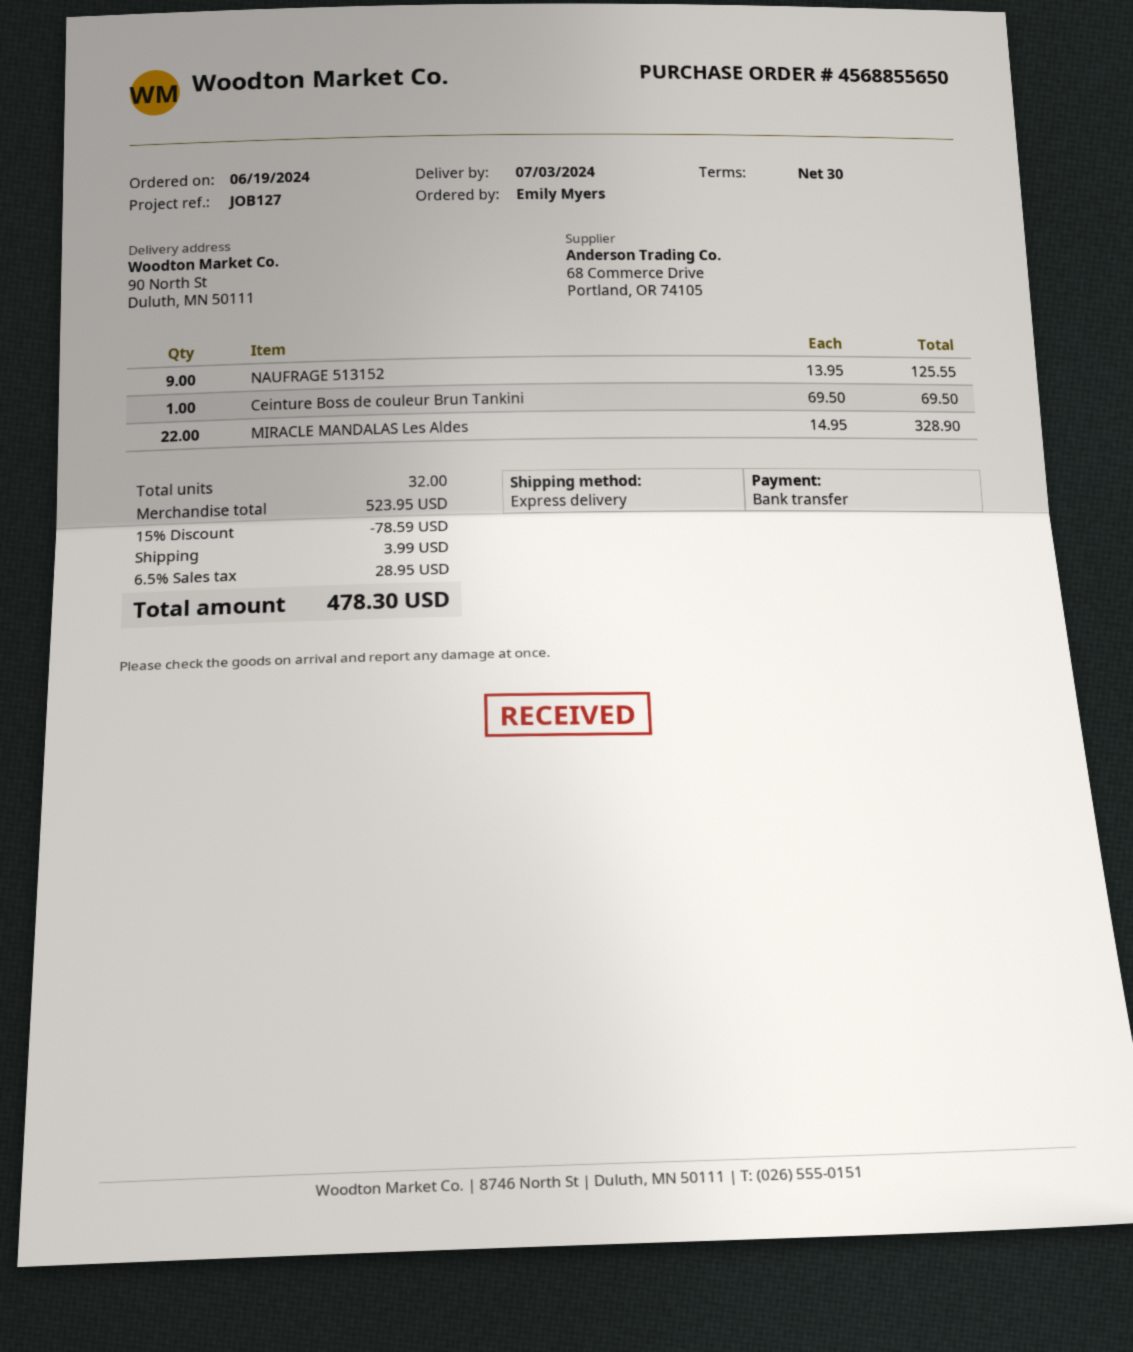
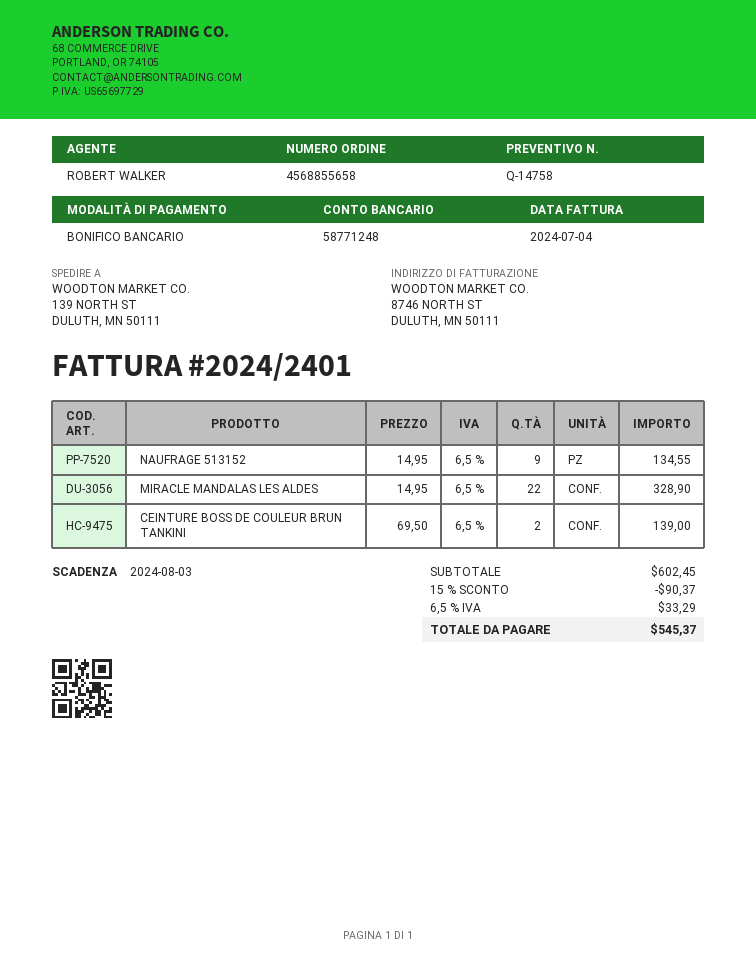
order number: 4568855650 -> 4568855658
ship to: 90 North St, Duluth, MN 50111 -> 139 NORTH ST, DULUTH, MN 50111
NAUFRAGE 513152: 9 x 13.95 = 125.55 -> 9 x 14.95 = 134.55
Ceinture Boss de couleur Brun Tankini: 1 x 69.50 = 69.50 -> 2 x 69.50 = 139.00
subtotal: 523.95 -> 602.45
discount: 15% = 78.59 -> 15% = 90.37
shipping: 3.99 -> none
tax: 6.5% = 28.95 -> 6.5% = 33.29
total: 478.30 -> 545.37

